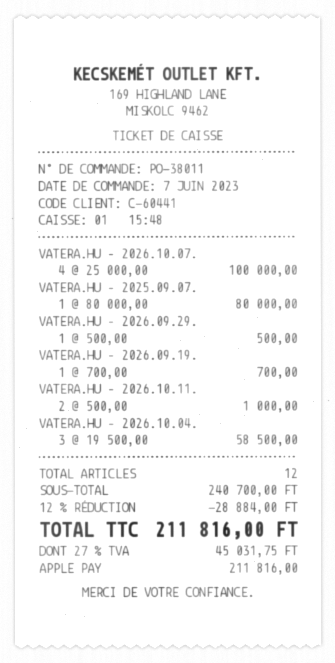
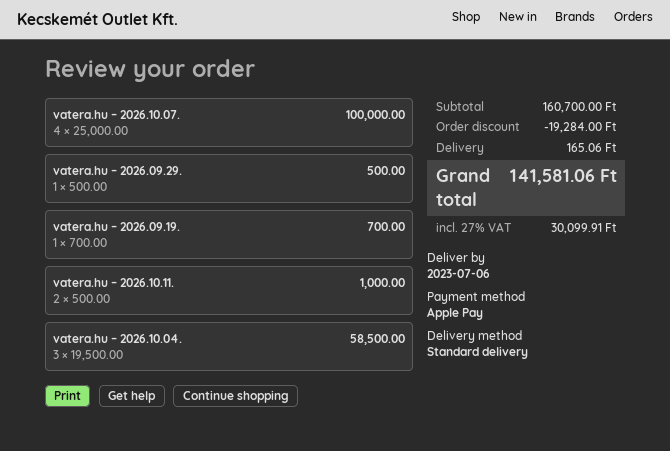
VATERA.HU – 2025.09.07.: 1 x 80000.00 = 80000.00 -> none
subtotal: 240700.00 -> 160700.00
discount: 28884.00 -> 19284.00
shipping: none -> 165.06
tax: 27% = 45031.75 -> 27% = 30099.91
total: 211816.00 -> 141581.06

